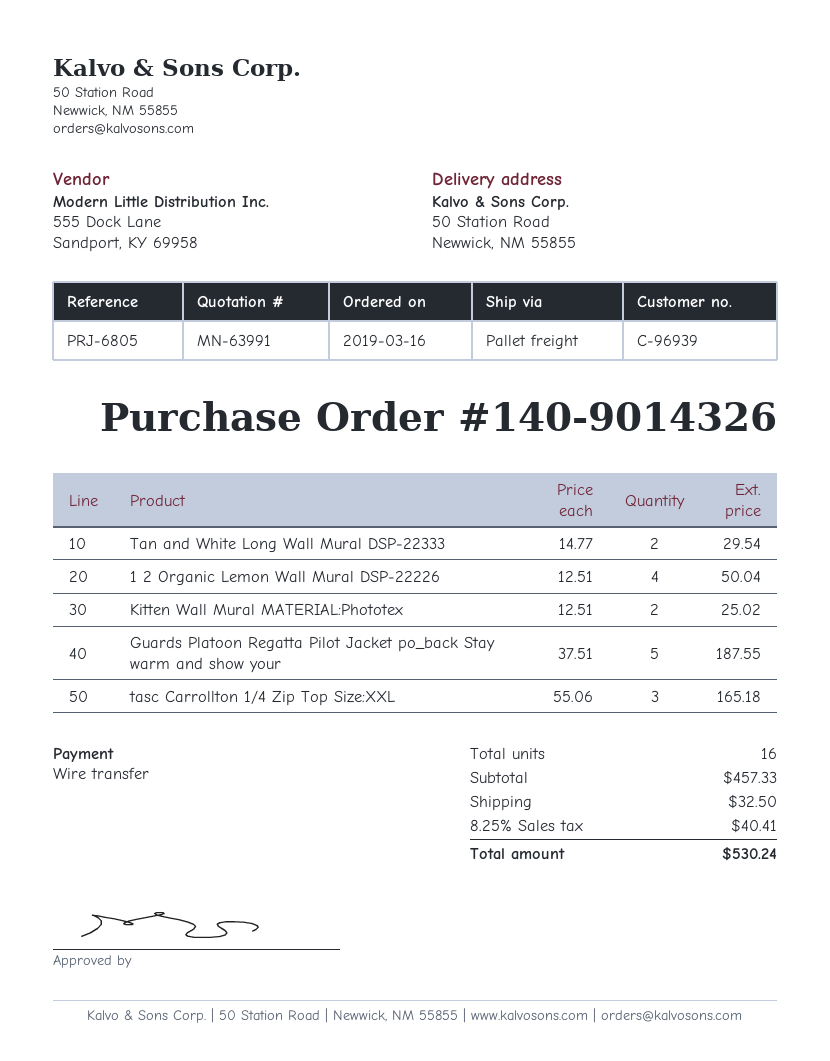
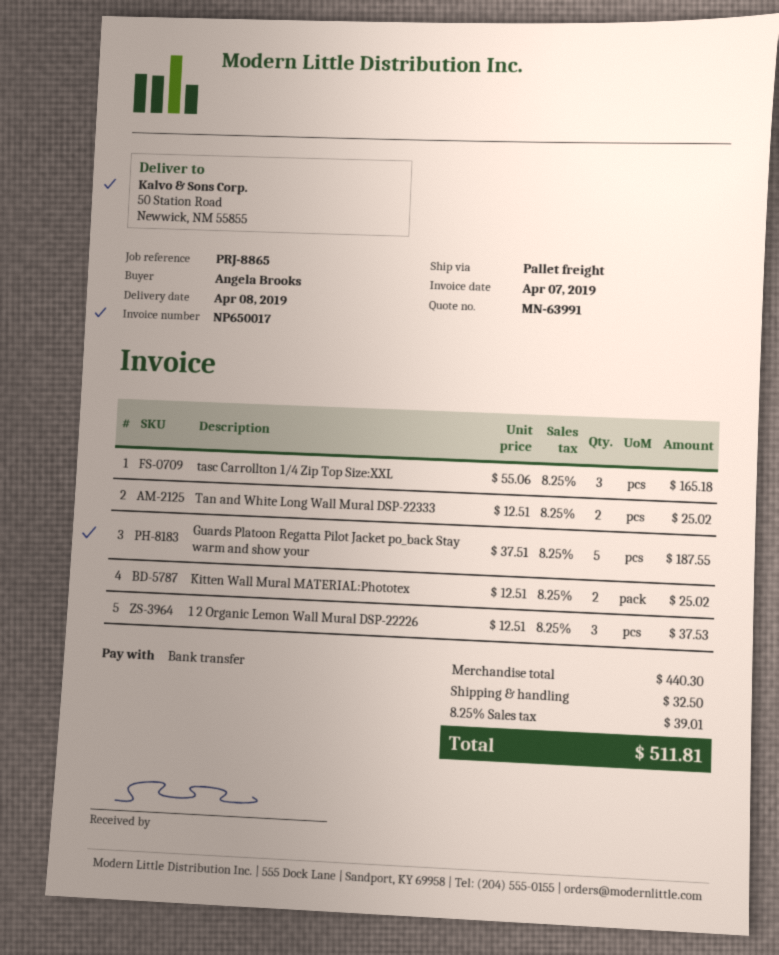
reference: PRJ-6805 -> PRJ-8865
Tan and White Long Wall Mural DSP-22333: 2 x 14.77 = 29.54 -> 2 x 12.51 = 25.02
1 2 Organic Lemon Wall Mural DSP-22226: 4 x 12.51 = 50.04 -> 3 x 12.51 = 37.53
subtotal: 457.33 -> 440.30
tax: 8.25% = 40.41 -> 8.25% = 39.01
total: 530.24 -> 511.81

